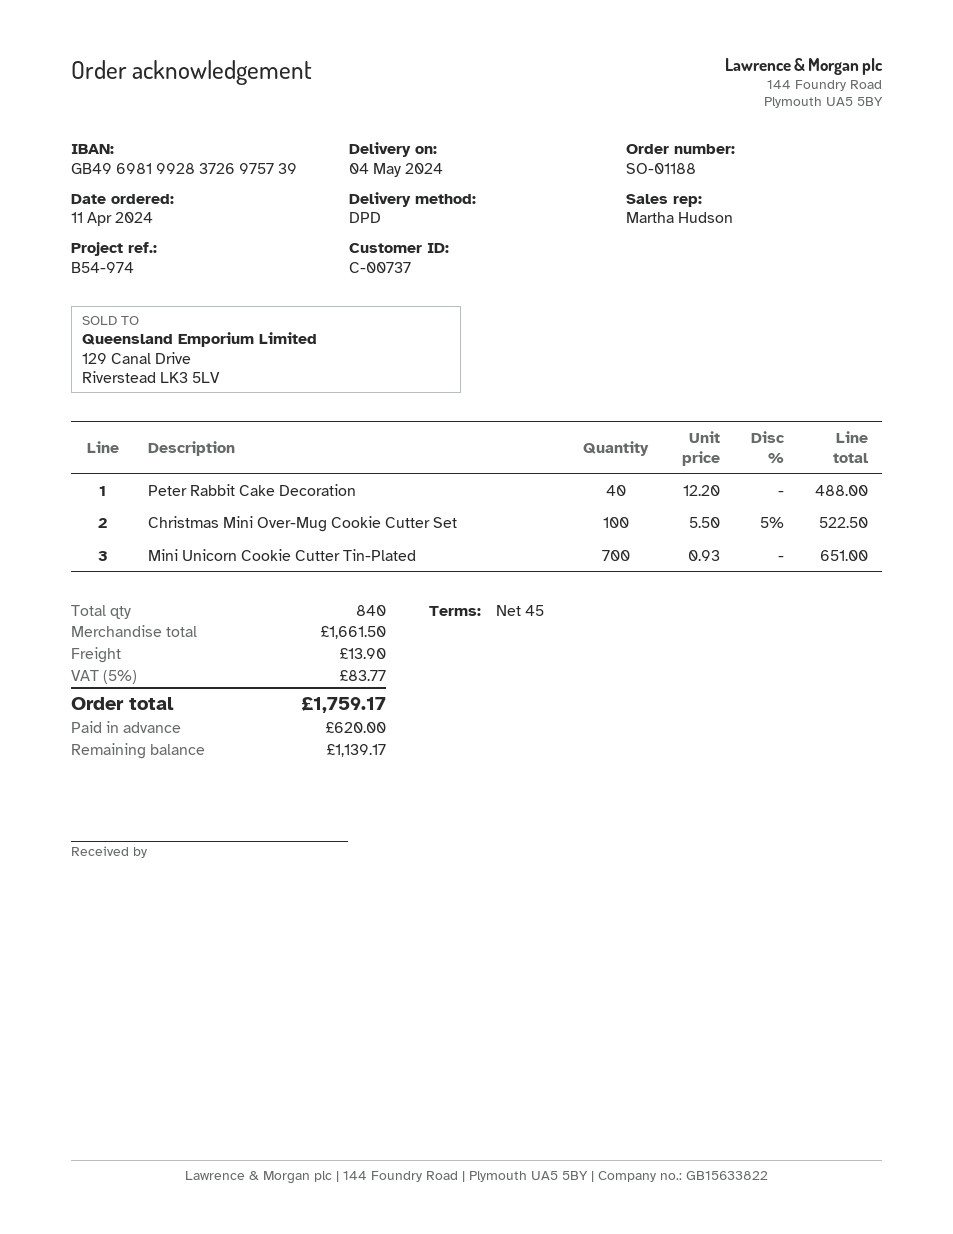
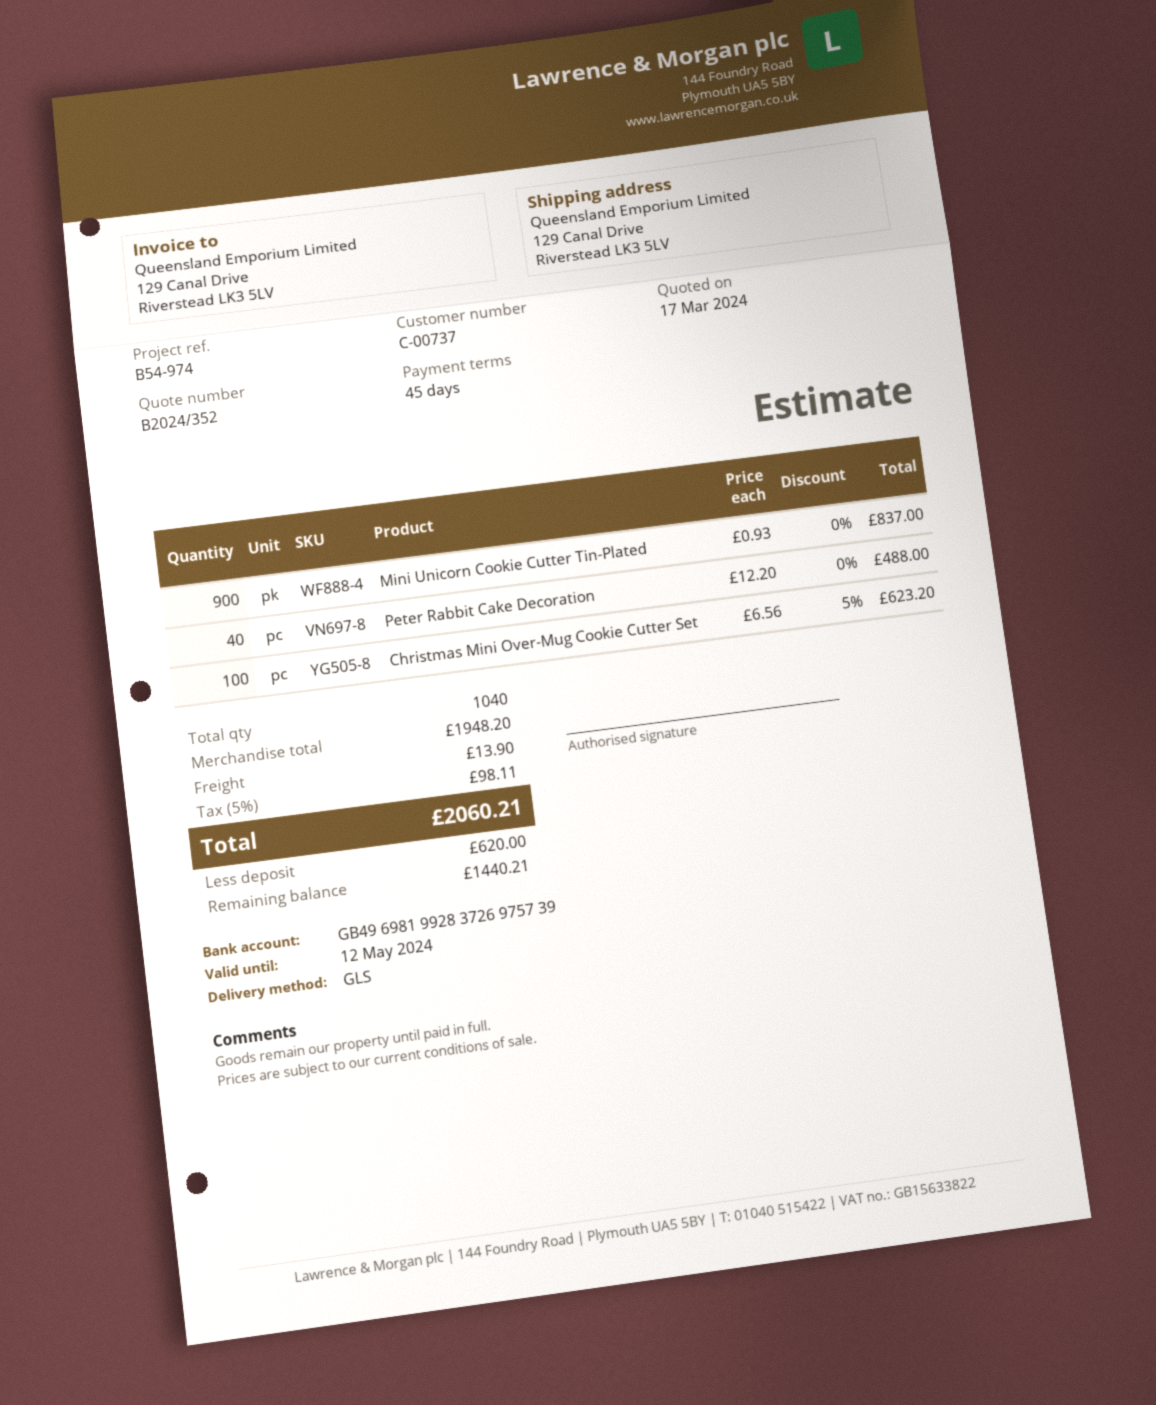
shipping method: DPD -> GLS
Christmas Mini Over-Mug Cookie Cutter Set: 100 x 5.50 - 5% = 522.50 -> 100 x 6.56 - 5% = 623.20
Mini Unicorn Cookie Cutter Tin-Plated: 700 x 0.93 = 651.00 -> 900 x 0.93 = 837.00
total quantity: 840 -> 1040
subtotal: 1661.50 -> 1948.20
tax: 5% = 83.77 -> 5% = 98.11
total: 1759.17 -> 2060.21
balance: 1139.17 -> 1440.21

